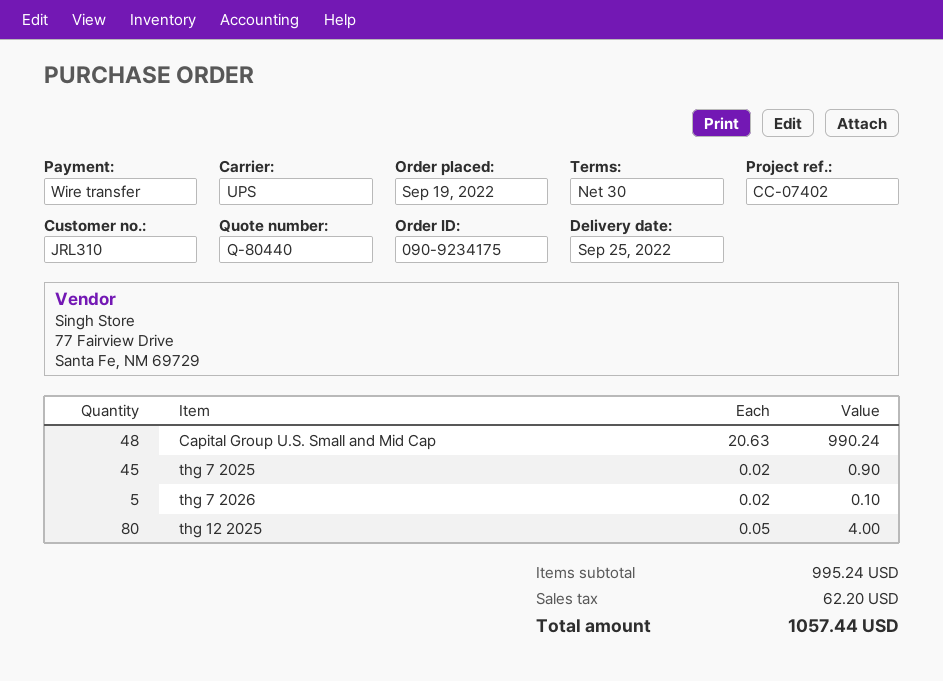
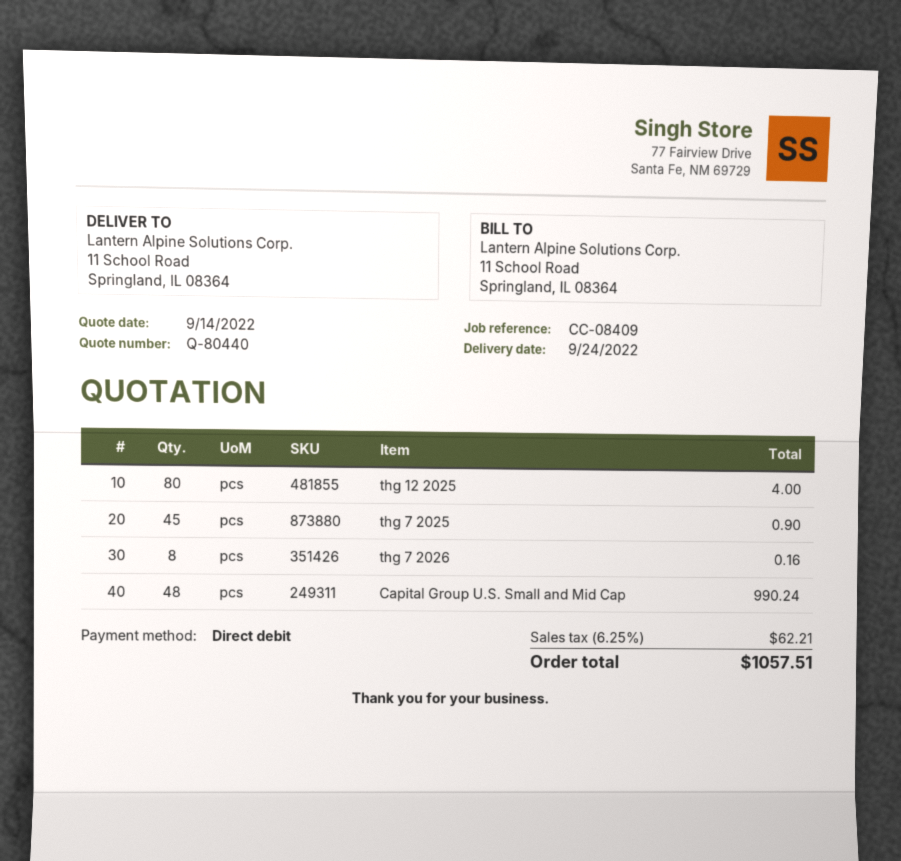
delivery date: 2022-09-25 -> 2022-09-24
reference: CC-07402 -> CC-08409
payment method: bank transfer -> direct debit
thg 7 2026: 5 for 0.10 -> 8 for 0.16
tax: 62.20 -> 62.21
total: 1057.44 -> 1057.51

